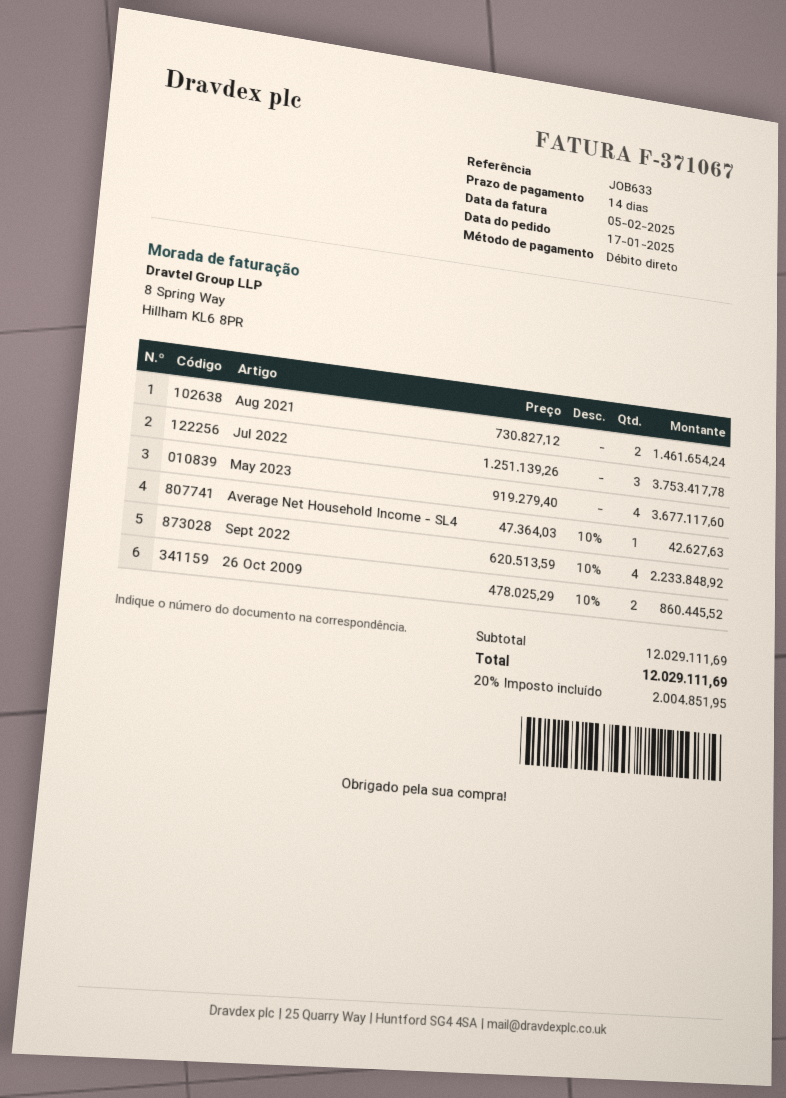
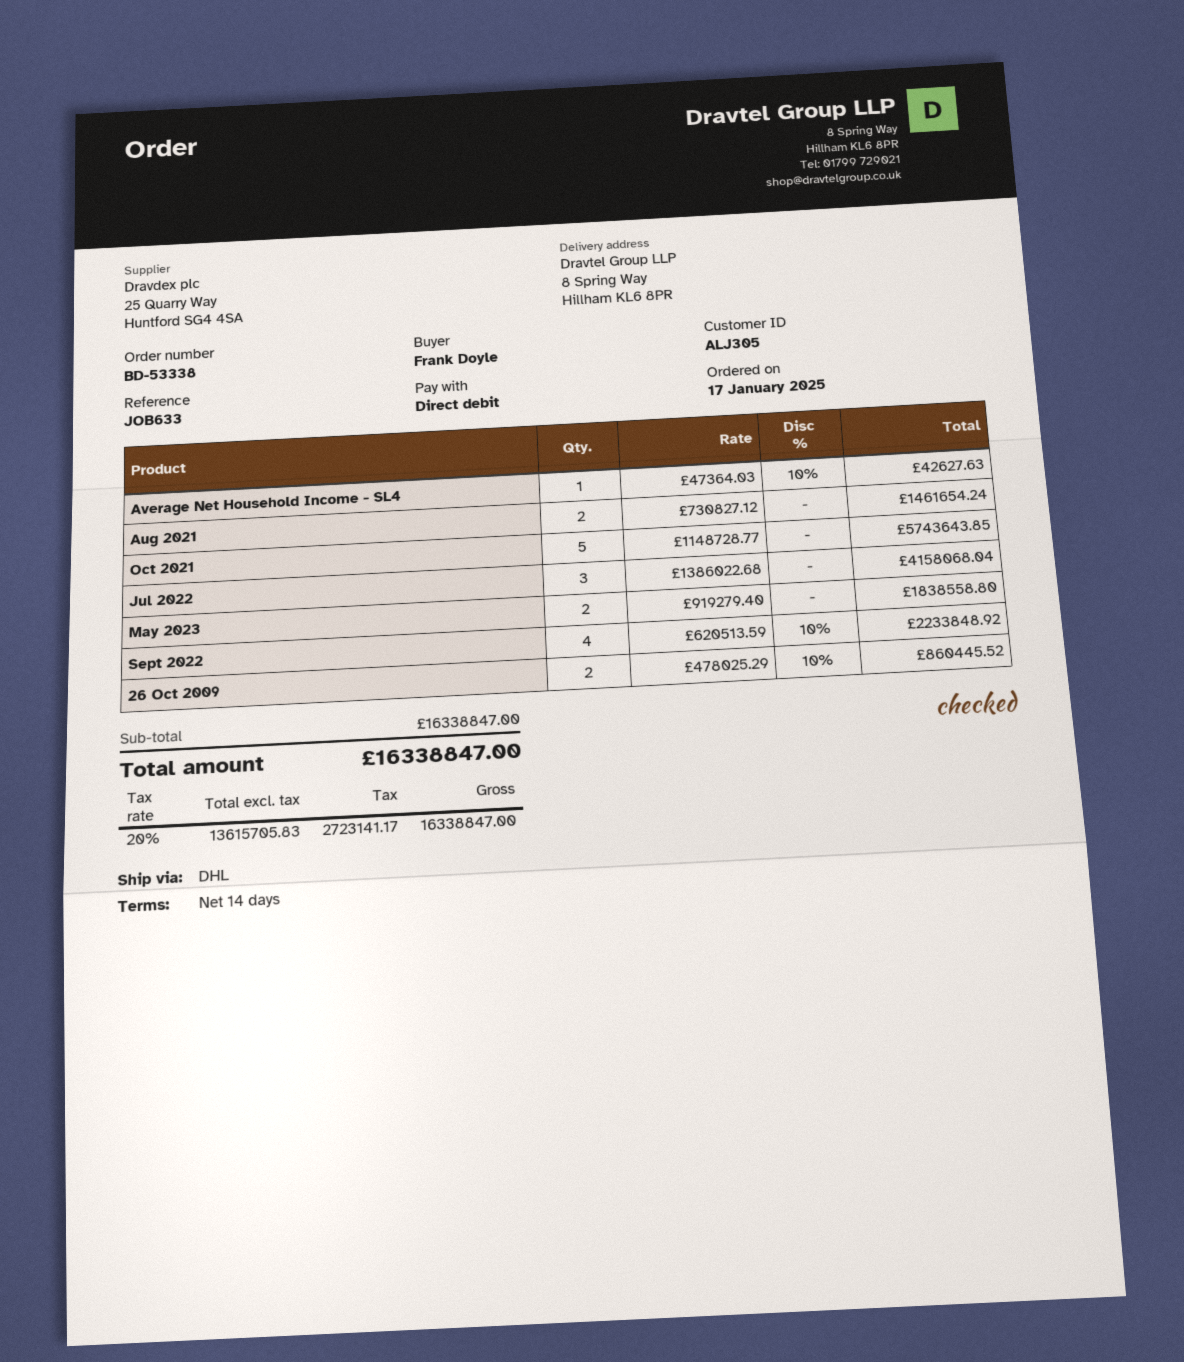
Jul 2022: 3 x 1251139.26 = 3753417.78 -> 3 x 1386022.68 = 4158068.04
May 2023: 4 x 919279.40 = 3677117.60 -> 2 x 919279.40 = 1838558.80
Oct 2021: none -> 5 x 1148728.77 = 5743643.85
subtotal: 12029111.69 -> 16338847.00
tax: 20% = 2004851.95 -> 20% = 2723141.17
total: 12029111.69 -> 16338847.00

